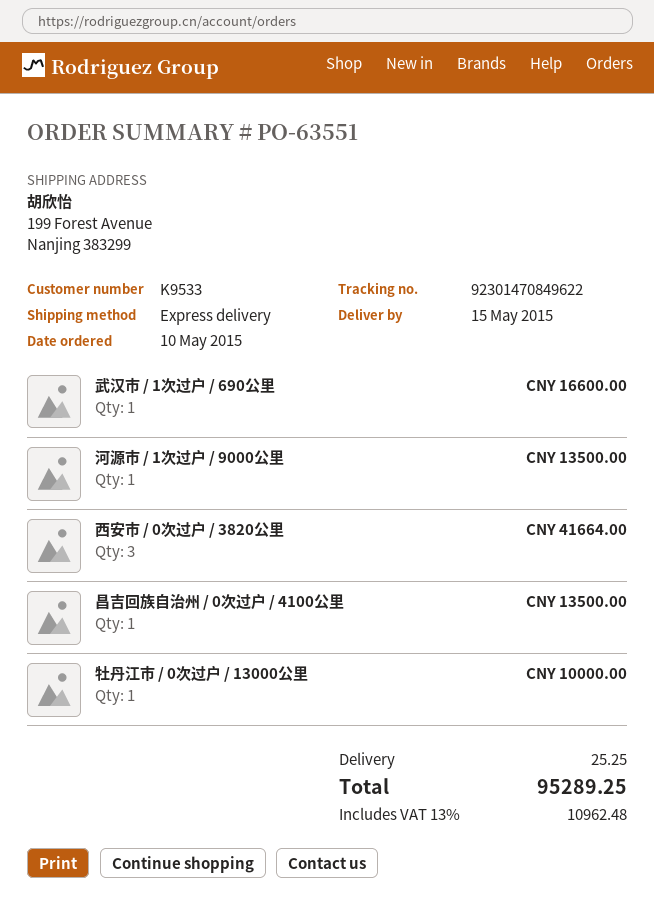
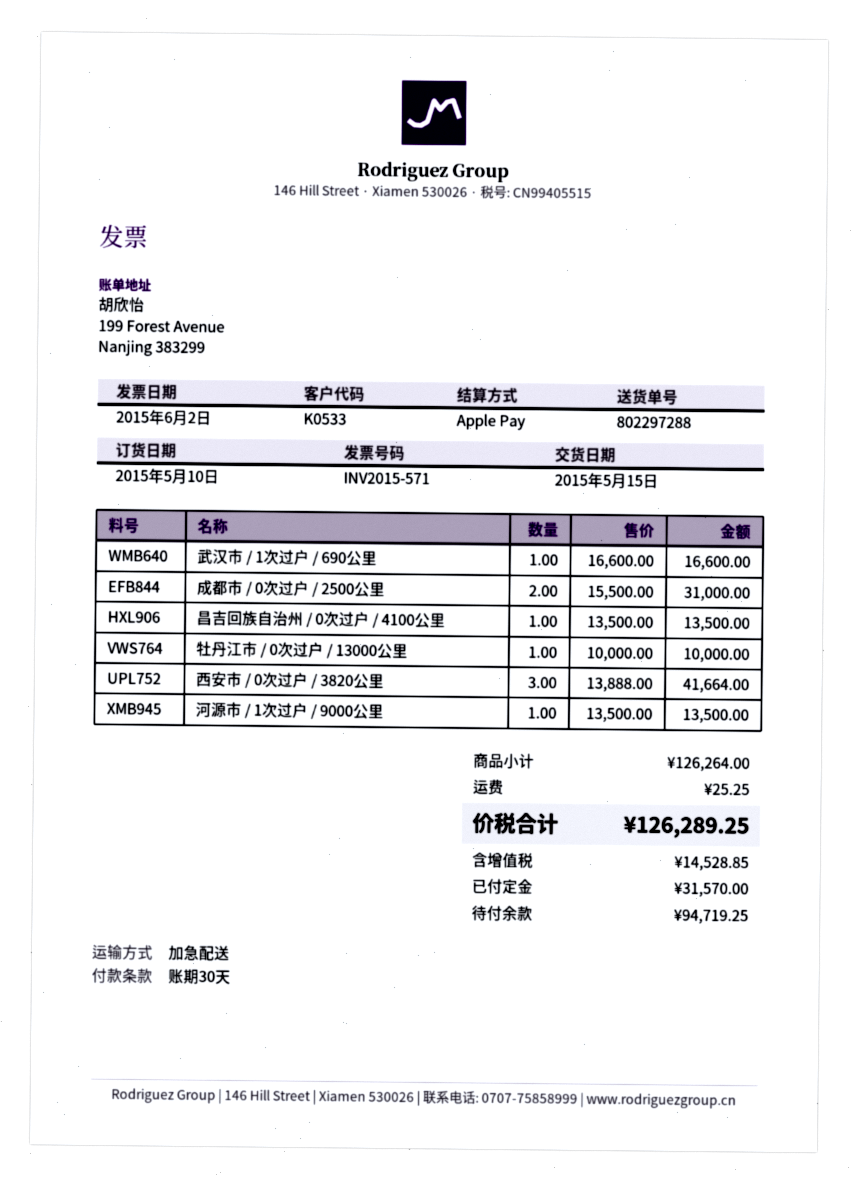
customer number: K9533 -> K0533
成都市 / 0次过户 / 2500公里: none -> 2 for 31000.00
tax: 10962.48 -> 14528.85
total: 95289.25 -> 126289.25

